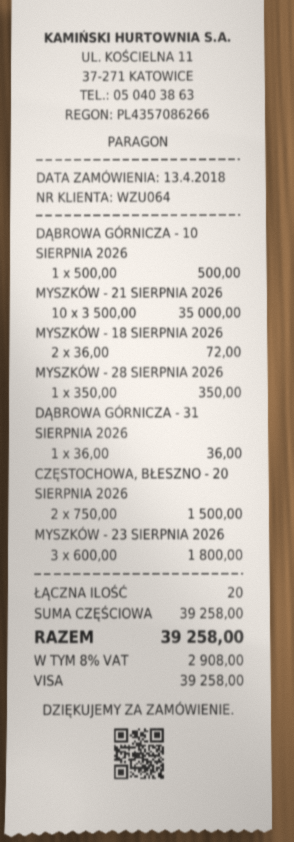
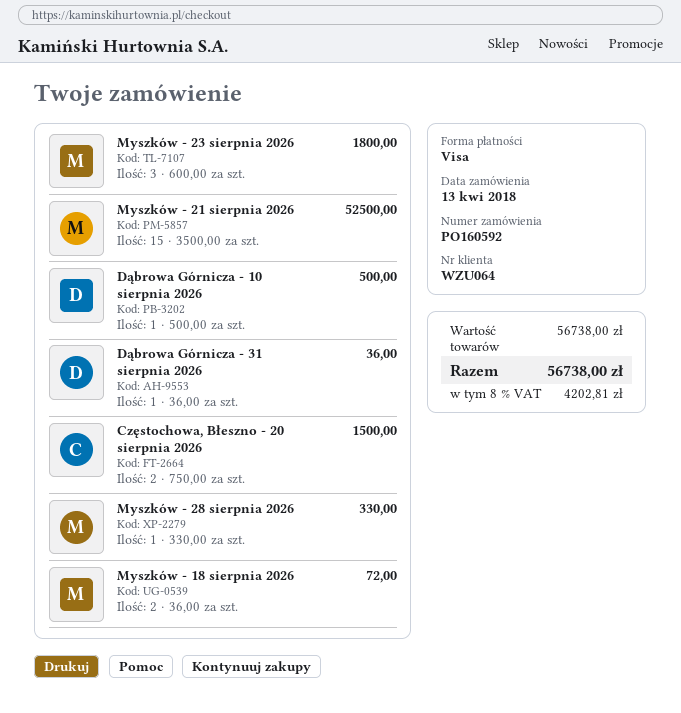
MYSZKÓW - 21 SIERPNIA 2026: 10 x 3500.00 = 35000.00 -> 15 x 3500.00 = 52500.00
MYSZKÓW - 28 SIERPNIA 2026: 1 x 350.00 = 350.00 -> 1 x 330.00 = 330.00
subtotal: 39258.00 -> 56738.00
tax: 8% = 2908.00 -> 8% = 4202.81
total: 39258.00 -> 56738.00

